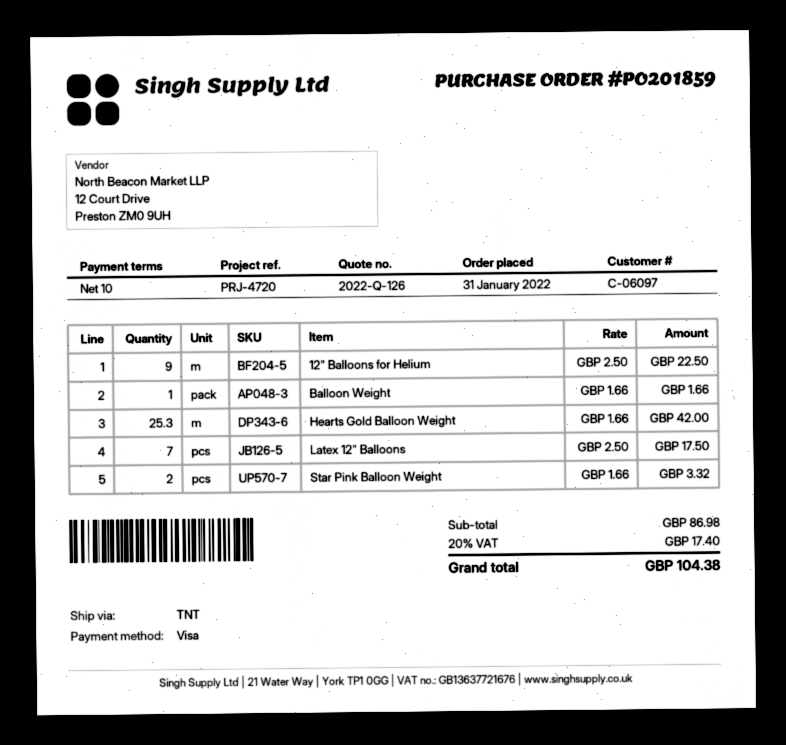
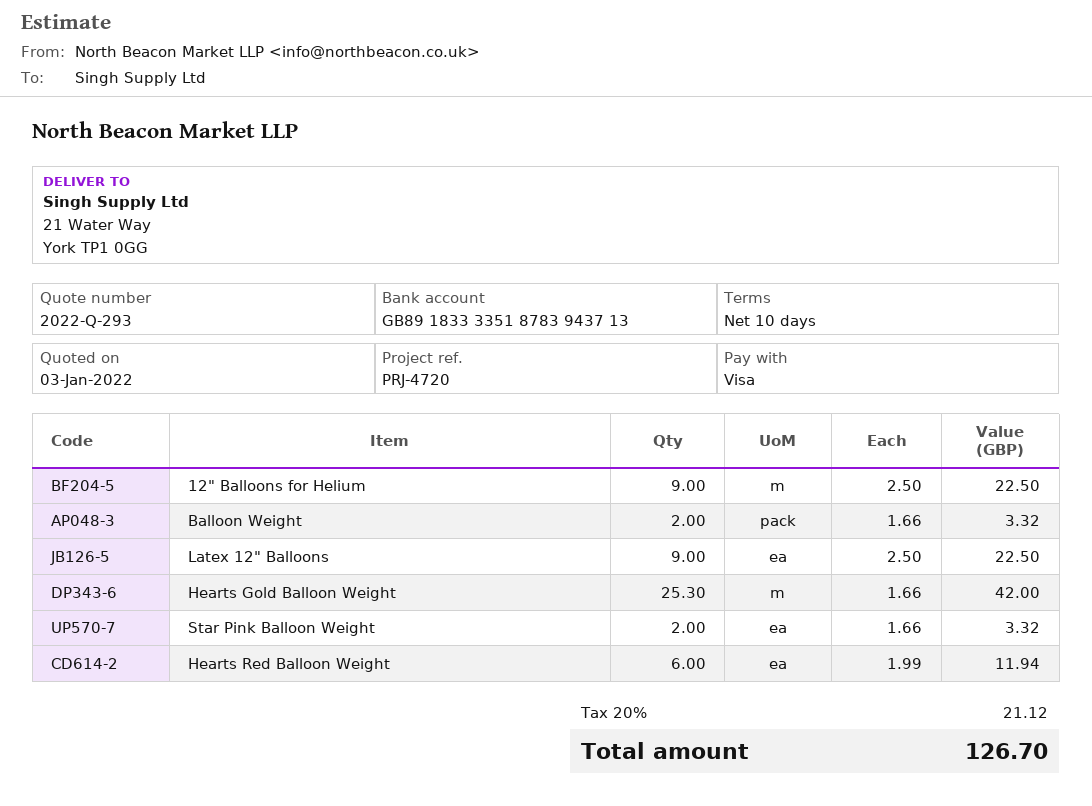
quote number: 2022-Q-126 -> 2022-Q-293
Balloon Weight: 1 x 1.66 = 1.66 -> 2 x 1.66 = 3.32
Latex 12" Balloons: 7 x 2.50 = 17.50 -> 9 x 2.50 = 22.50
Hearts Red Balloon Weight: none -> 6 x 1.99 = 11.94
tax: 20% = 17.40 -> 20% = 21.12
total: 104.38 -> 126.70

